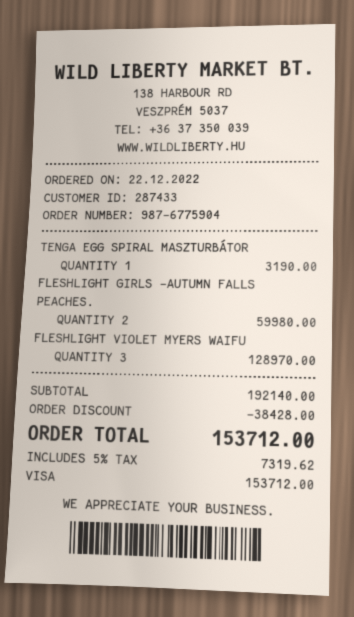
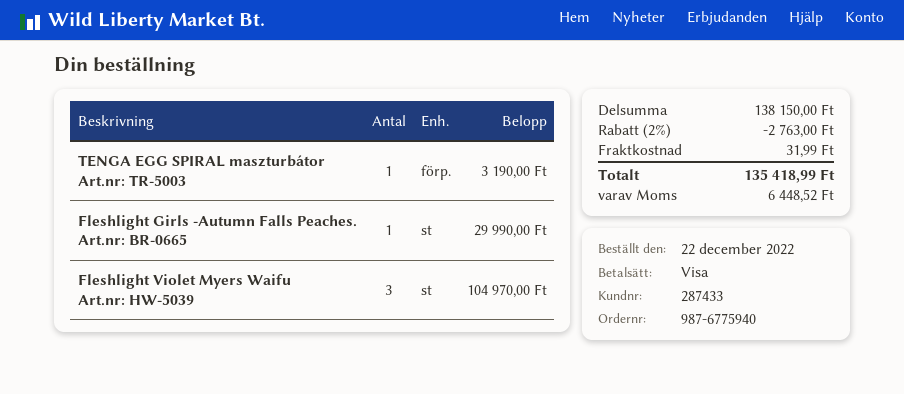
order number: 987-6775904 -> 987-6775940
FLESHLIGHT GIRLS -AUTUMN FALLS PEACHES.: 2 for 59980.00 -> 1 for 29990.00
FLESHLIGHT VIOLET MYERS WAIFU: 3 for 128970.00 -> 3 for 104970.00
subtotal: 192140.00 -> 138150.00
discount: 38428.00 -> 2763.00
shipping: none -> 31.99
tax: 7319.62 -> 6448.52
total: 153712.00 -> 135418.99

